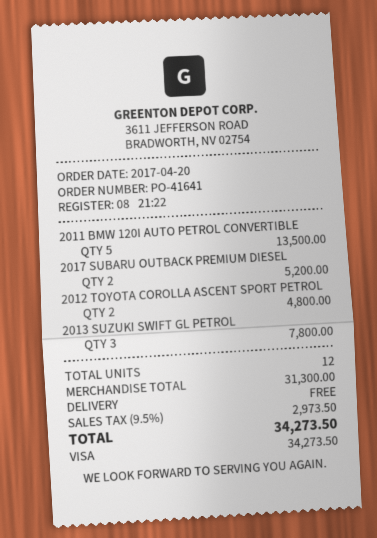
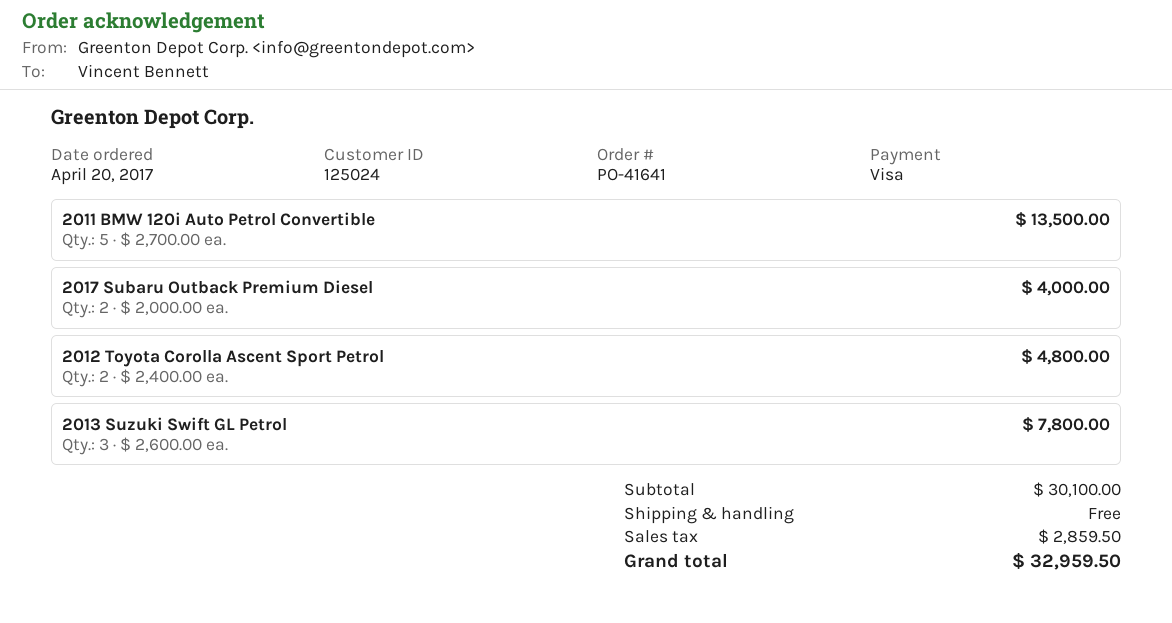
2017 SUBARU OUTBACK PREMIUM DIESEL: 2 for 5200.00 -> 2 for 4000.00
subtotal: 31300.00 -> 30100.00
tax: 2973.50 -> 2859.50
total: 34273.50 -> 32959.50

